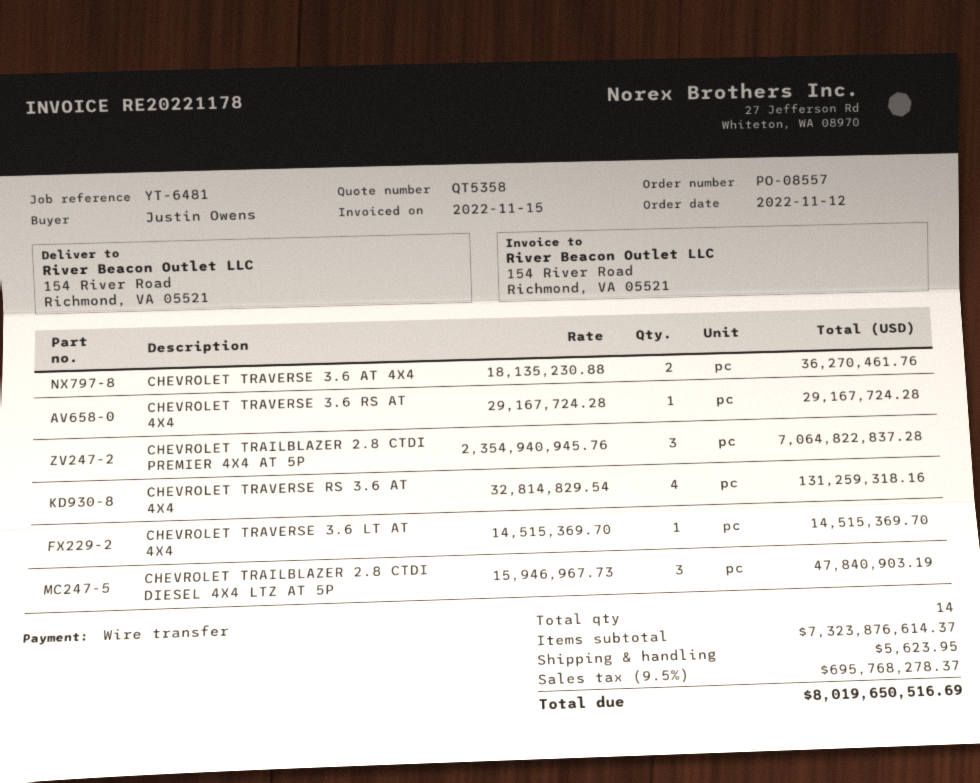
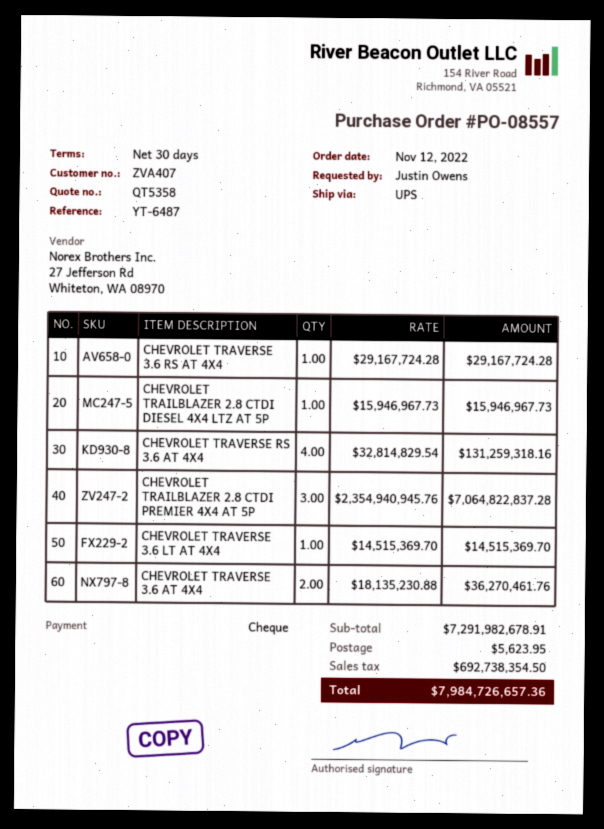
reference: YT-6481 -> YT-6487
payment method: bank transfer -> cheque
CHEVROLET TRAILBLAZER 2.8 CTDI DIESEL 4X4 LTZ AT 5P: 3 x 15946967.73 = 47840903.19 -> 1 x 15946967.73 = 15946967.73
subtotal: 7323876614.37 -> 7291982678.91
tax: 695768278.37 -> 692738354.50
total: 8019650516.69 -> 7984726657.36

